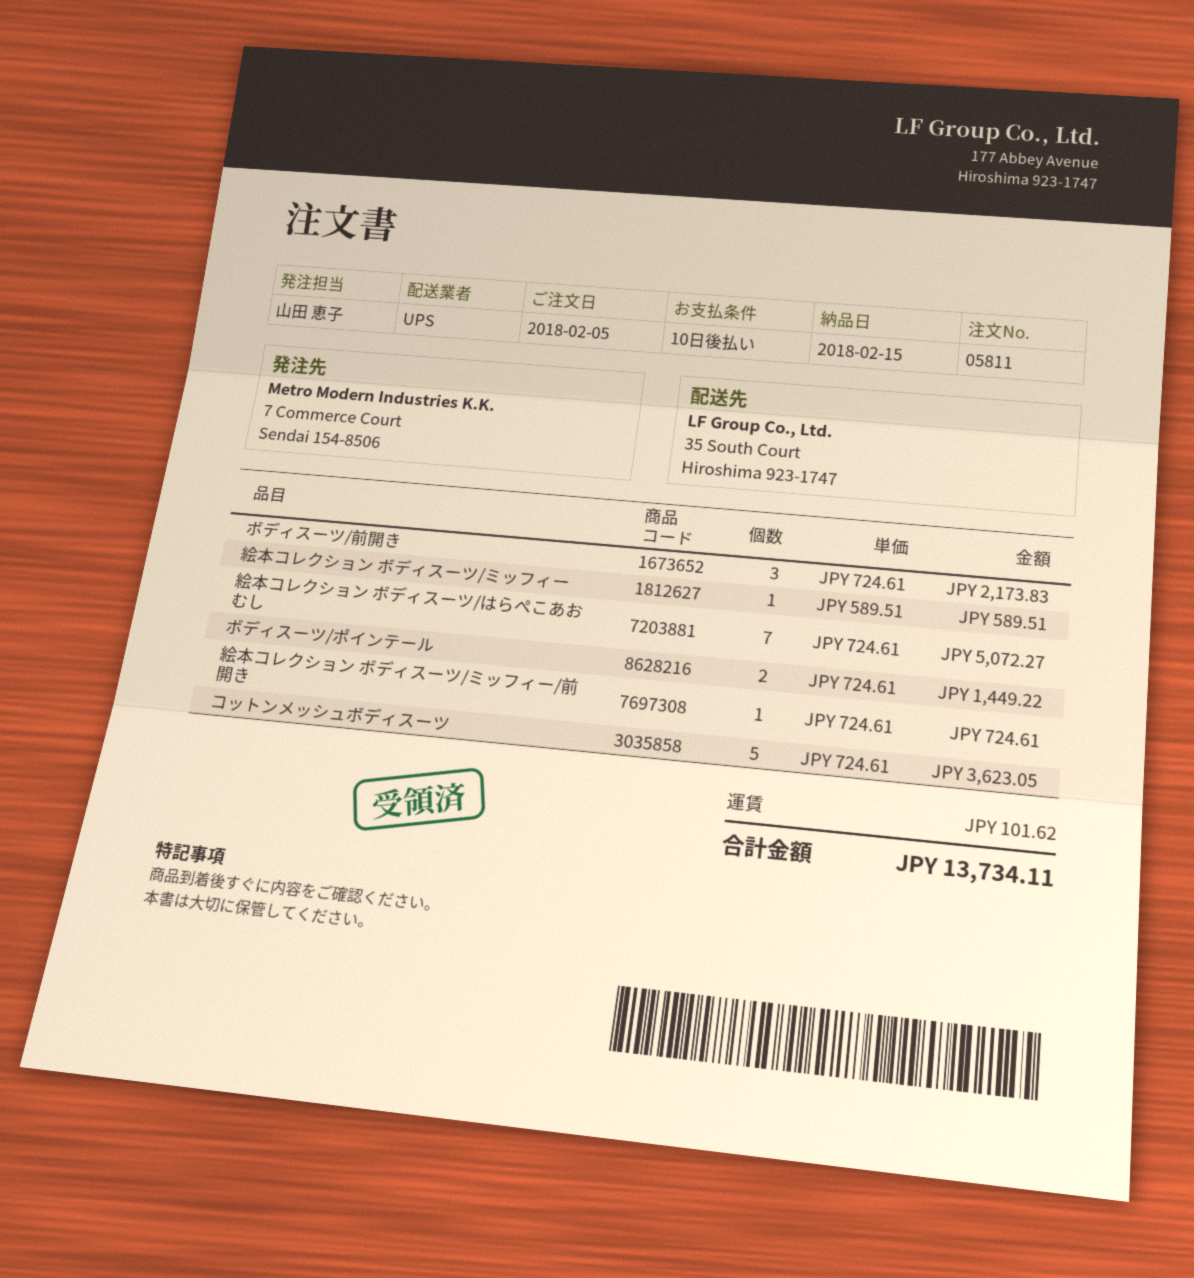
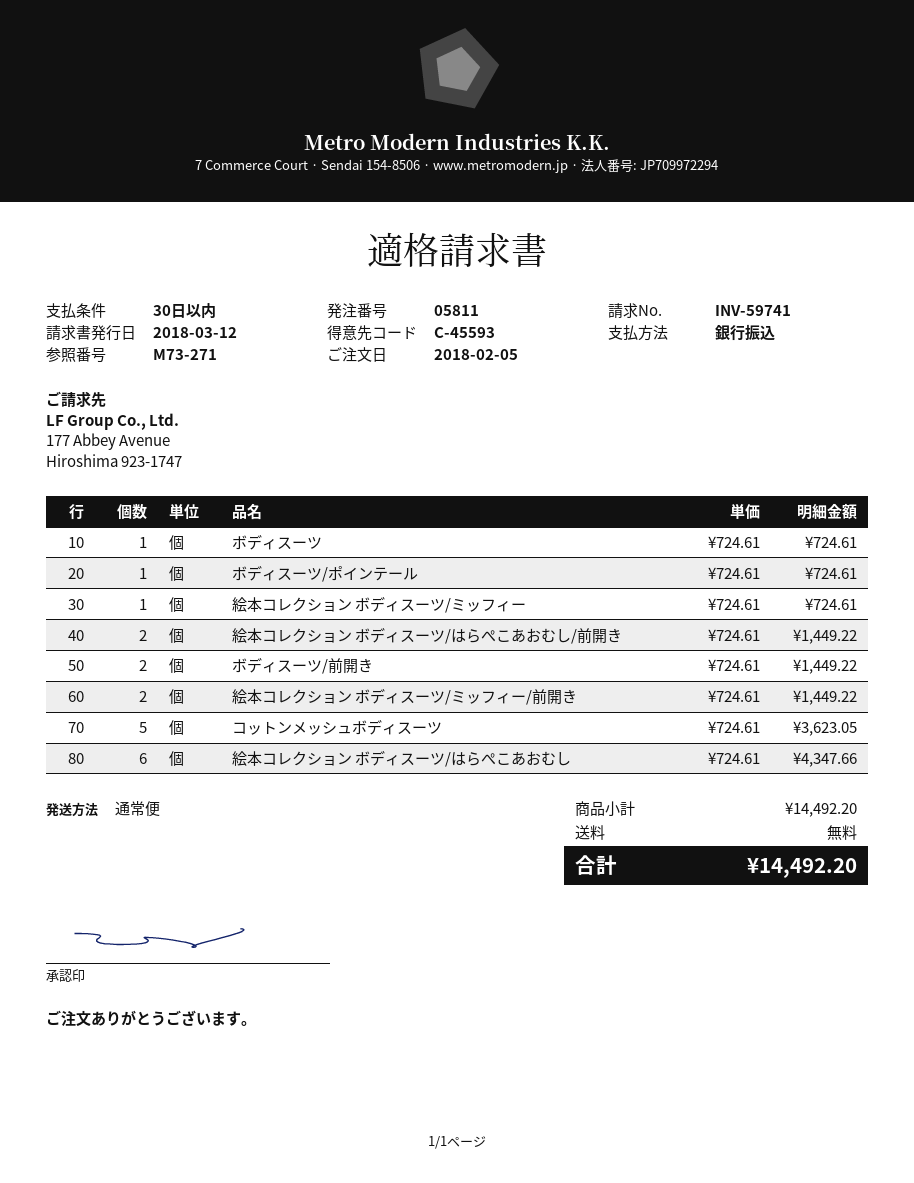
payment terms: 10 days -> 30 days
shipping method: UPS -> standard
ボディスーツ/前開き: 3 x 724.61 = 2173.83 -> 2 x 724.61 = 1449.22
絵本コレクション ボディスーツ/ミッフィー: 1 x 589.51 = 589.51 -> 1 x 724.61 = 724.61
絵本コレクション ボディスーツ/はらぺこあおむし: 7 x 724.61 = 5072.27 -> 6 x 724.61 = 4347.66
ボディスーツ/ポインテール: 2 x 724.61 = 1449.22 -> 1 x 724.61 = 724.61
絵本コレクション ボディスーツ/ミッフィー/前開き: 1 x 724.61 = 724.61 -> 2 x 724.61 = 1449.22
ボディスーツ: none -> 1 x 724.61 = 724.61
絵本コレクション ボディスーツ/はらぺこあおむし/前開き: none -> 2 x 724.61 = 1449.22
shipping: 101.62 -> 0.00
total: 13734.11 -> 14492.20

